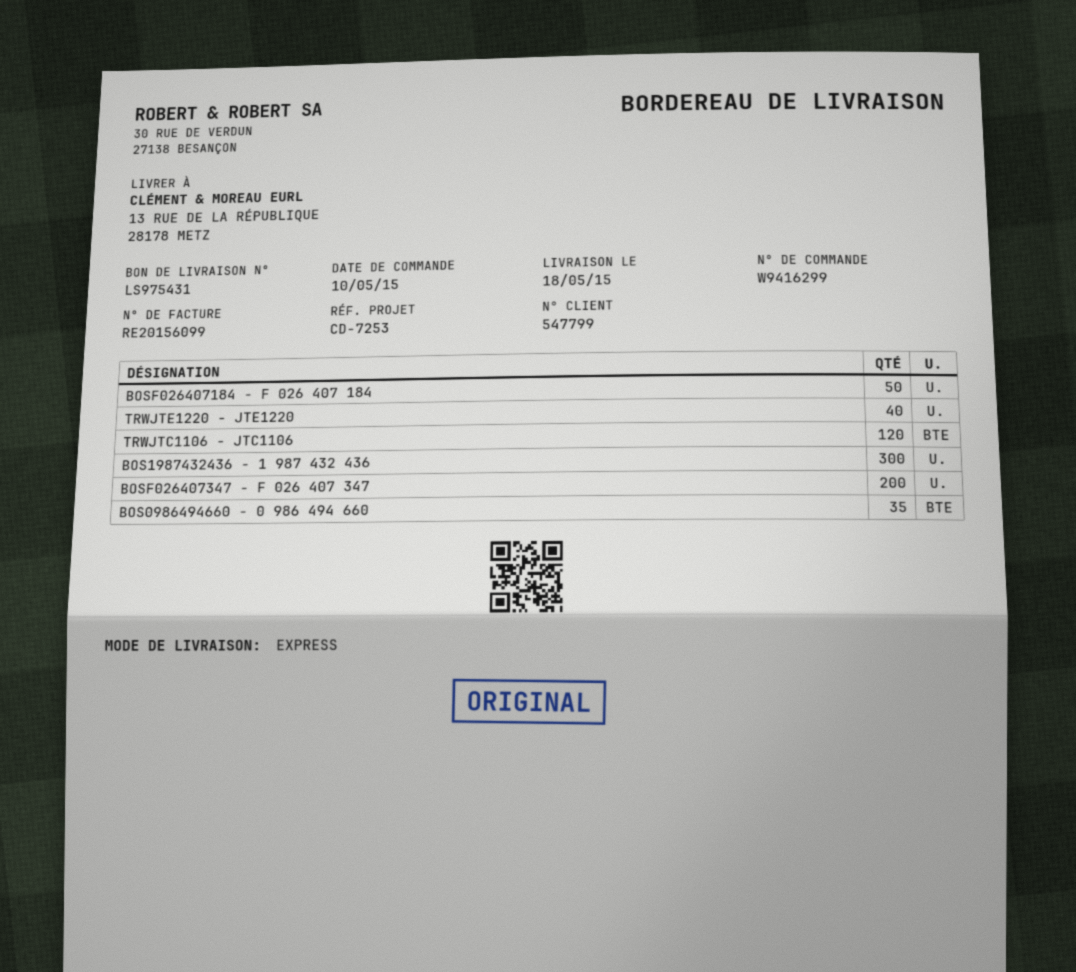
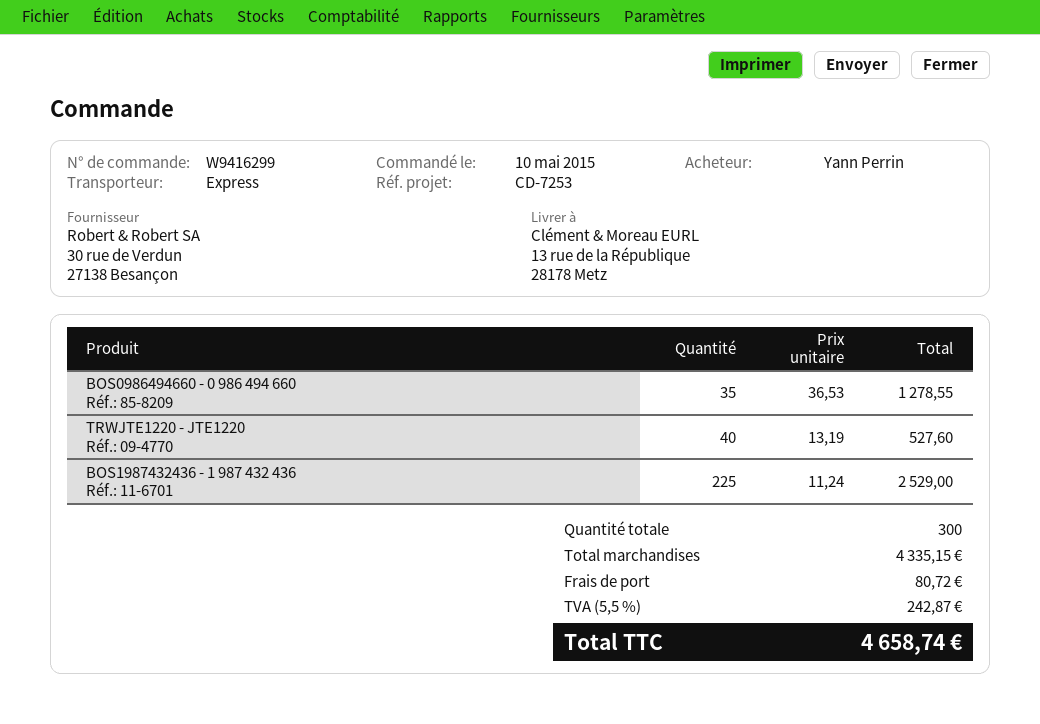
BOSF026407184 - F 026 407 184: 50 -> none
TRWJTC1106 - JTC1106: 120 -> none
BOS1987432436 - 1 987 432 436: 300 -> 225
BOSF026407347 - F 026 407 347: 200 -> none

